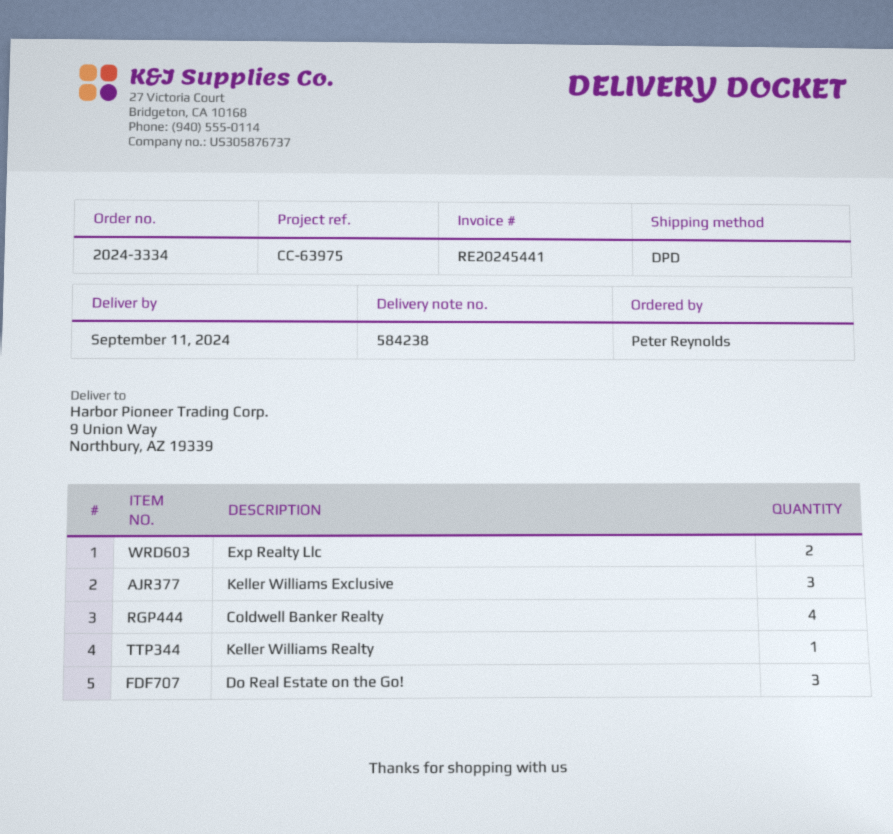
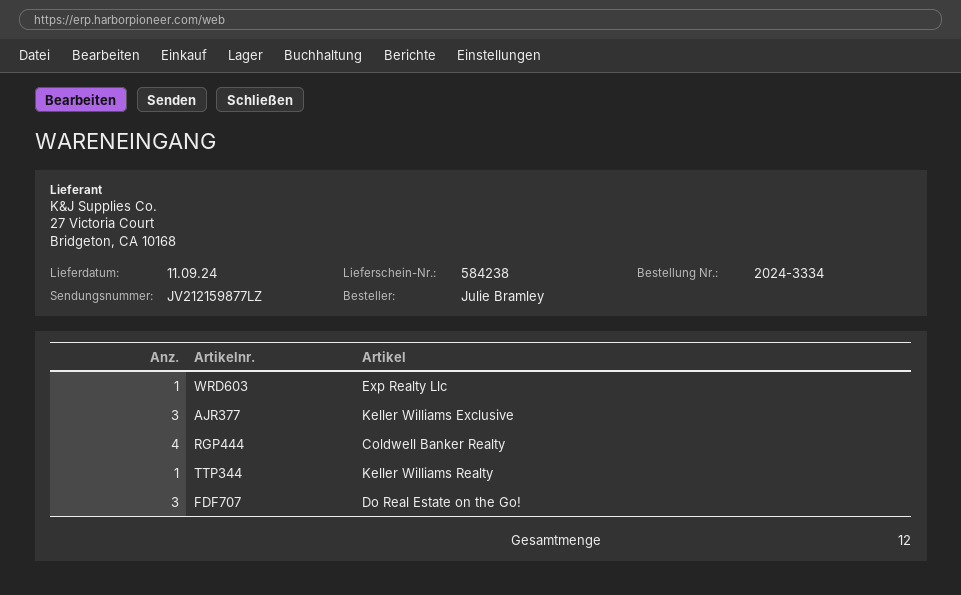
ordered by: Peter Reynolds -> Julie Bramley
Exp Realty Llc: 2 -> 1

